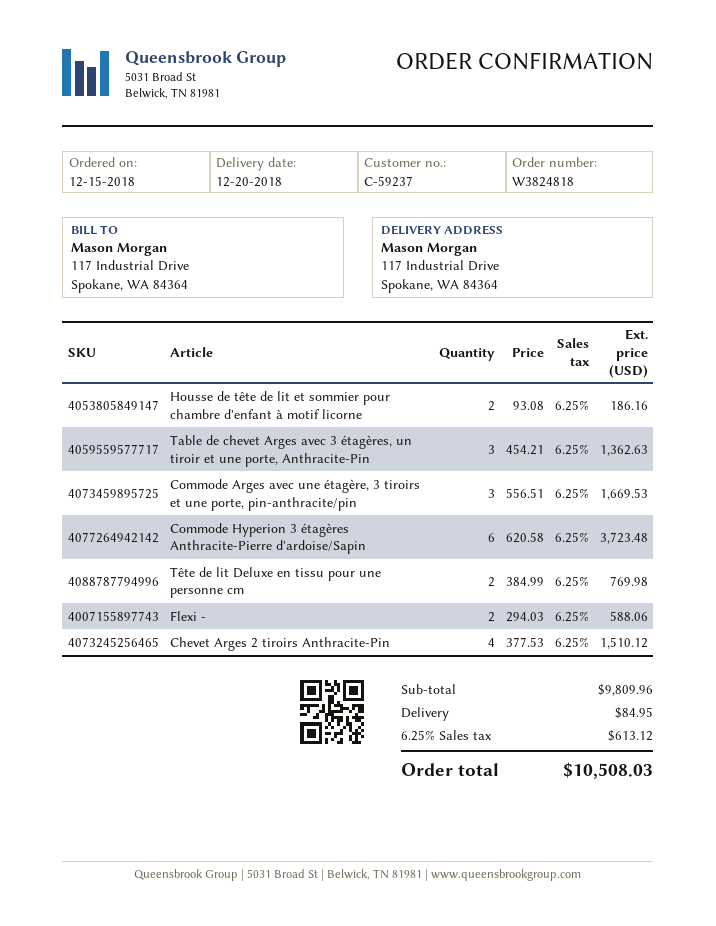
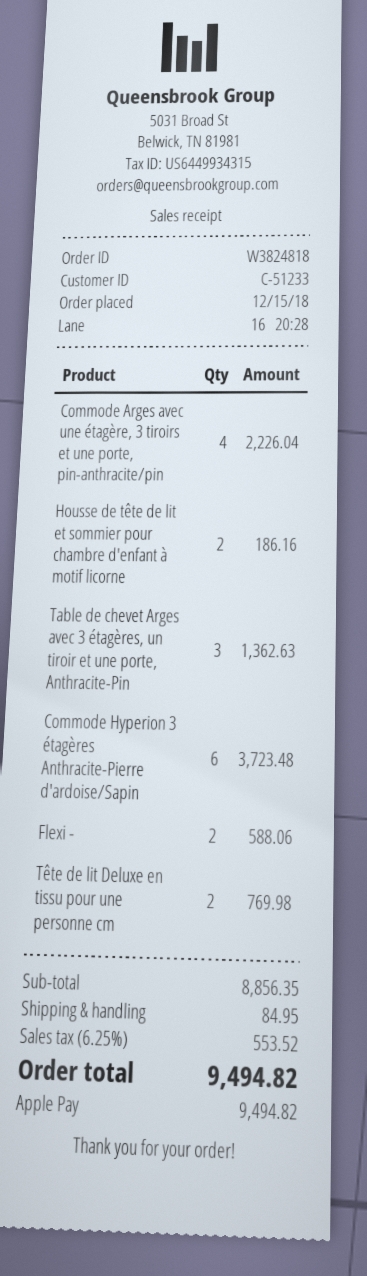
customer number: C-59237 -> C-51233
Commode Arges avec une étagère, 3 tiroirs et une porte, pin-anthracite/pin: 3 for 1669.53 -> 4 for 2226.04
Chevet Arges 2 tiroirs Anthracite-Pin: 4 for 1510.12 -> none
subtotal: 9809.96 -> 8856.35
tax: 6.25% = 613.12 -> 6.25% = 553.52
total: 10508.03 -> 9494.82

